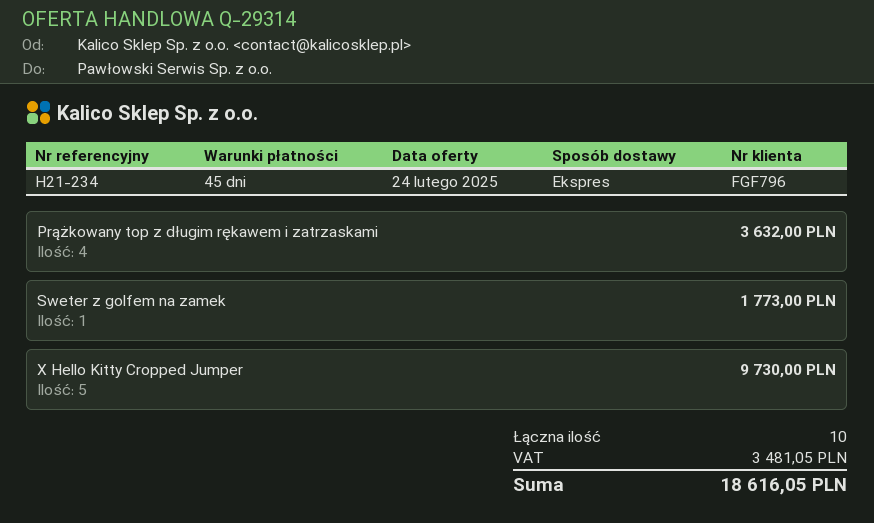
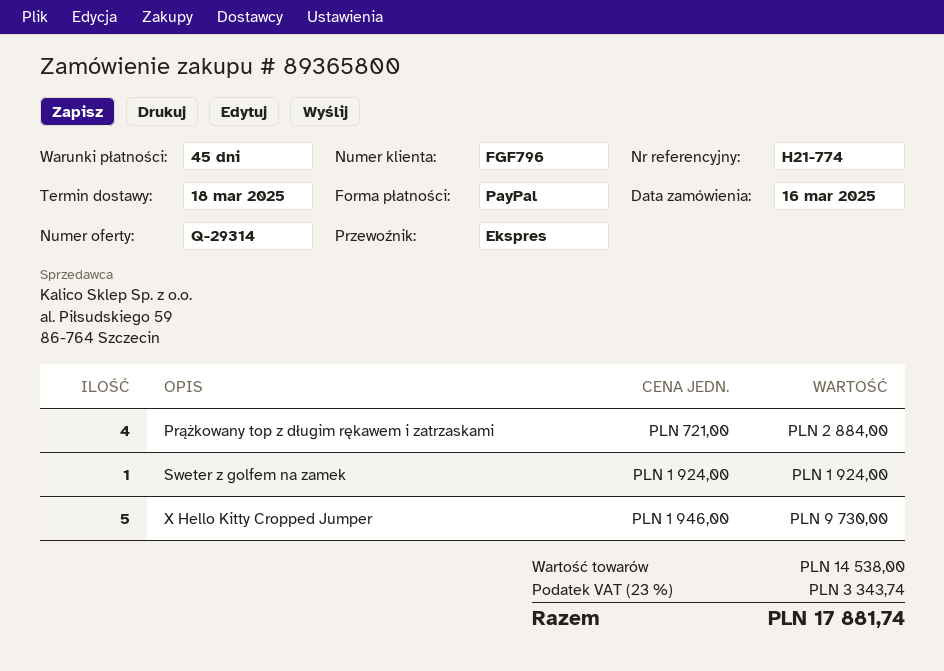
reference: H21-234 -> H21-774
Prążkowany top z długim rękawem i zatrzaskami: 4 for 3632.00 -> 4 for 2884.00
Sweter z golfem na zamek: 1 for 1773.00 -> 1 for 1924.00
tax: 3481.05 -> 3343.74
total: 18616.05 -> 17881.74

